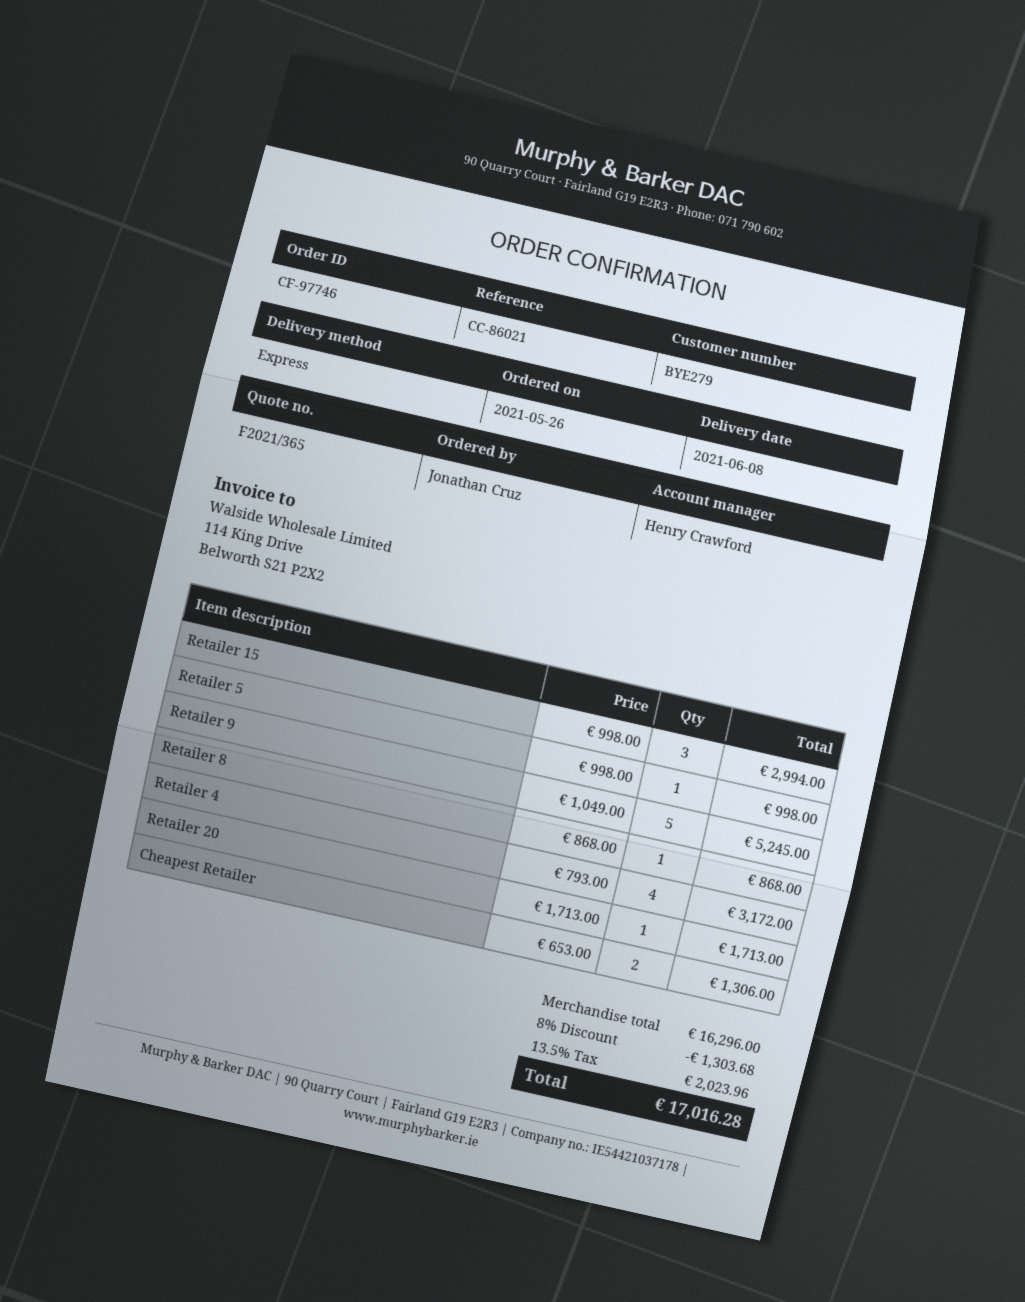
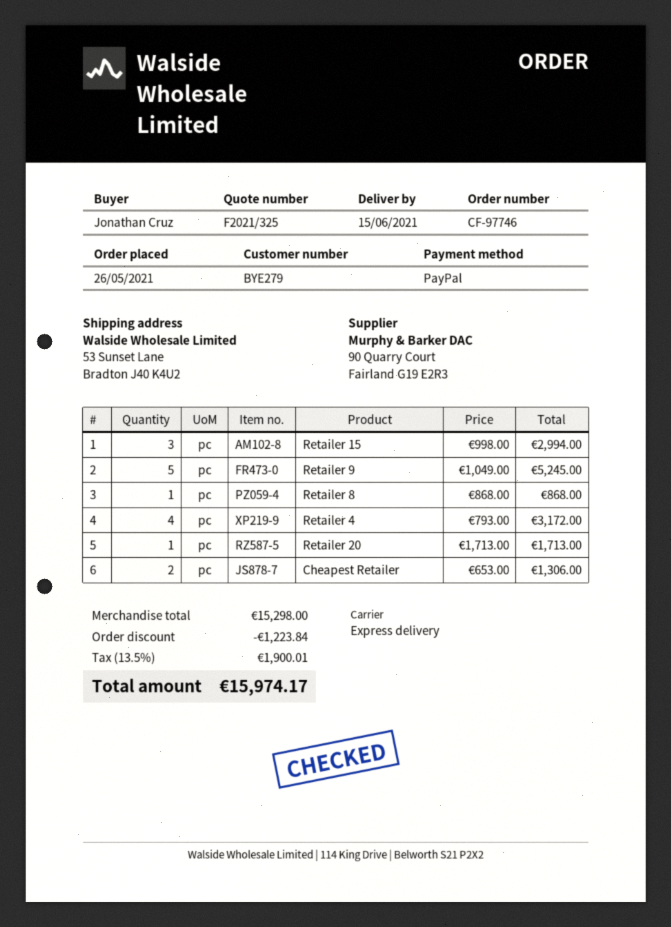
quote number: F2021/365 -> F2021/325
delivery date: 2021-06-08 -> 2021-06-15
Retailer 5: 1 x 998.00 = 998.00 -> none
subtotal: 16296.00 -> 15298.00
discount: 1303.68 -> 1223.84
tax: 13.5% = 2023.96 -> 13.5% = 1900.01
total: 17016.28 -> 15974.17

